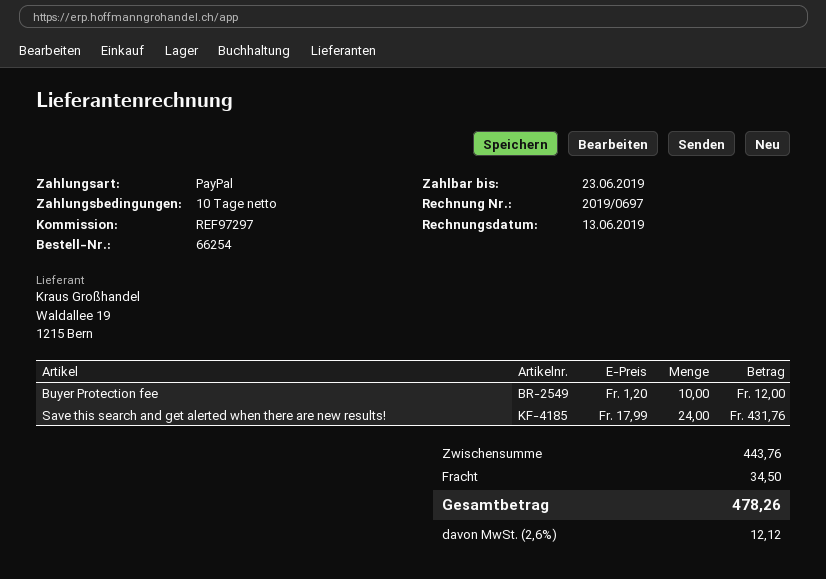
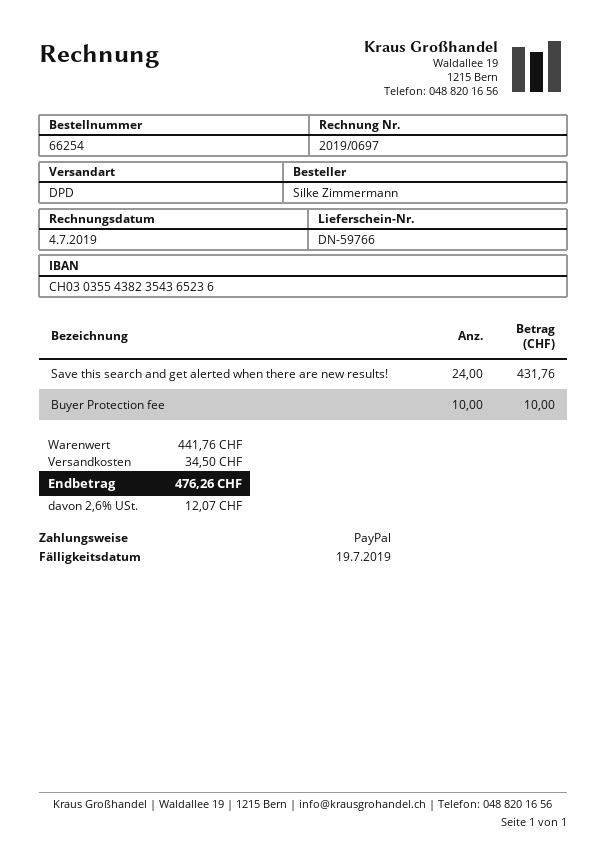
invoice date: 2019-06-13 -> 2019-07-04
due date: 2019-06-23 -> 2019-07-19
Buyer Protection fee: 10 for 12.00 -> 10 for 10.00
subtotal: 443.76 -> 441.76
tax: 2.6% = 12.12 -> 2.6% = 12.07
total: 478.26 -> 476.26

